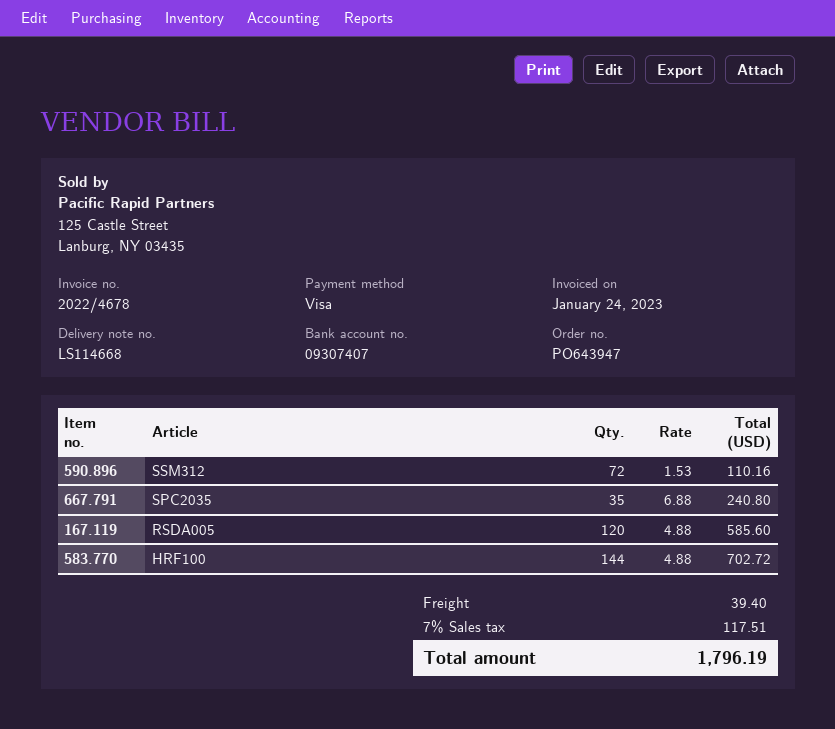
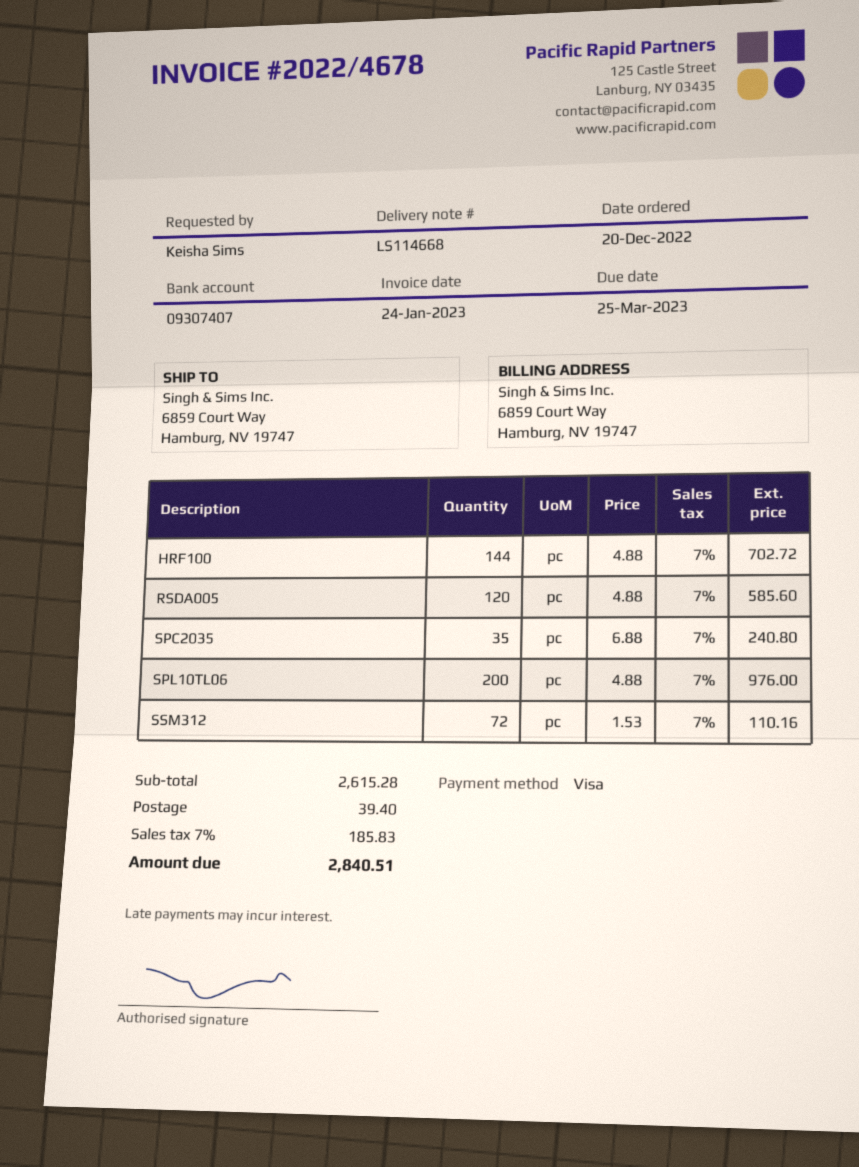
SPL10TL06: none -> 200 x 4.88 = 976.00
tax: 7% = 117.51 -> 7% = 185.83
total: 1796.19 -> 2840.51

